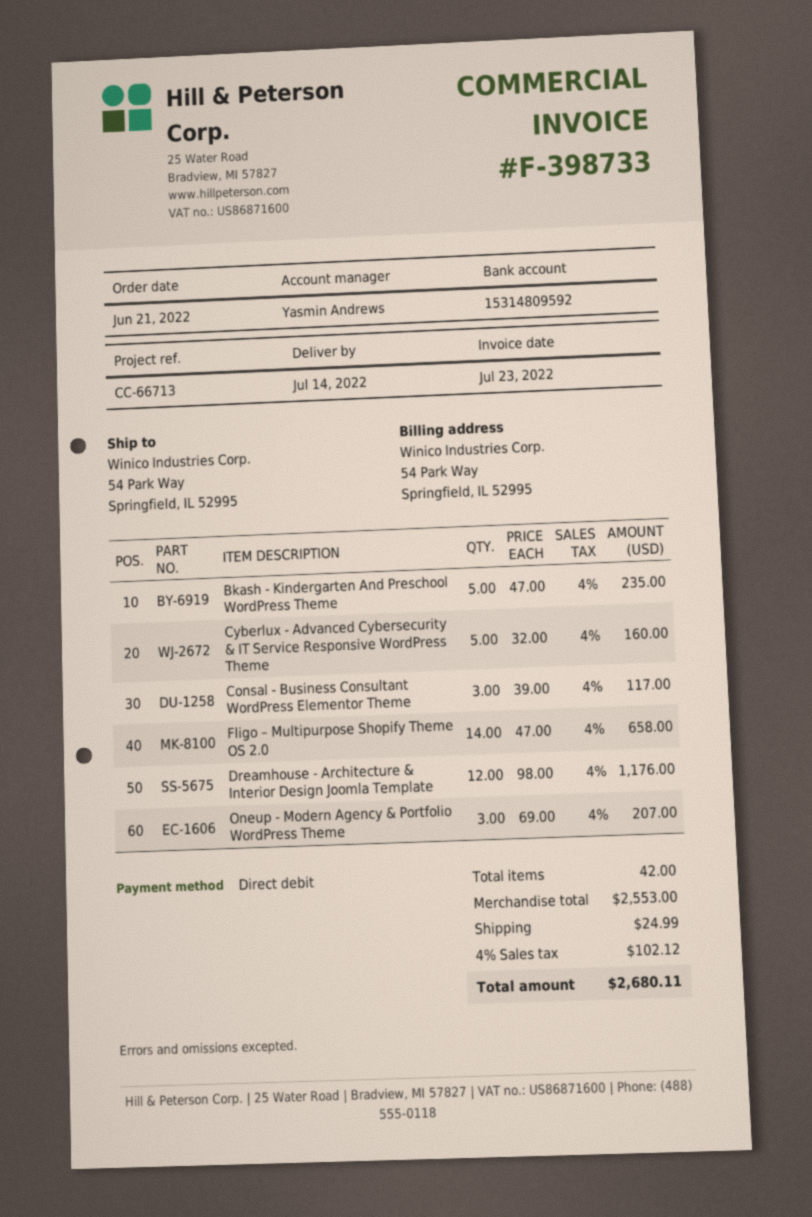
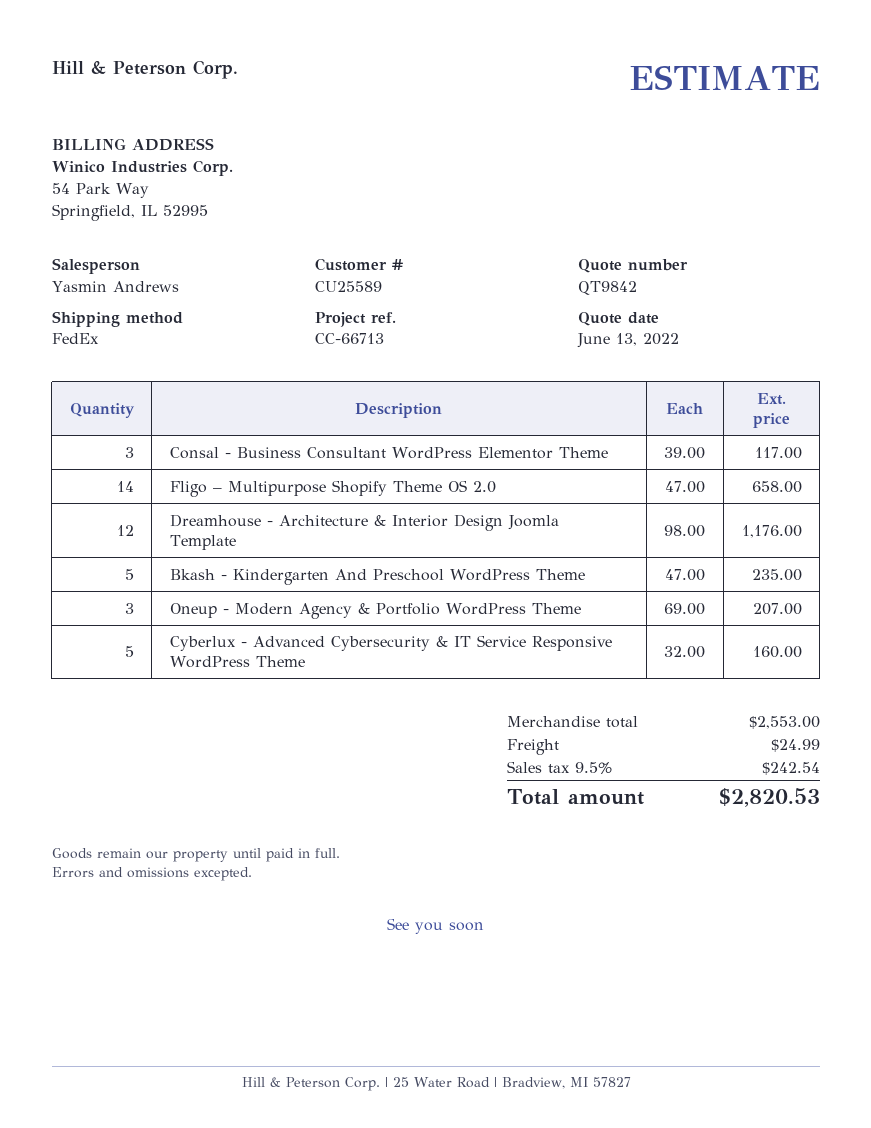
tax: 4% = 102.12 -> 9.5% = 242.54
total: 2680.11 -> 2820.53

